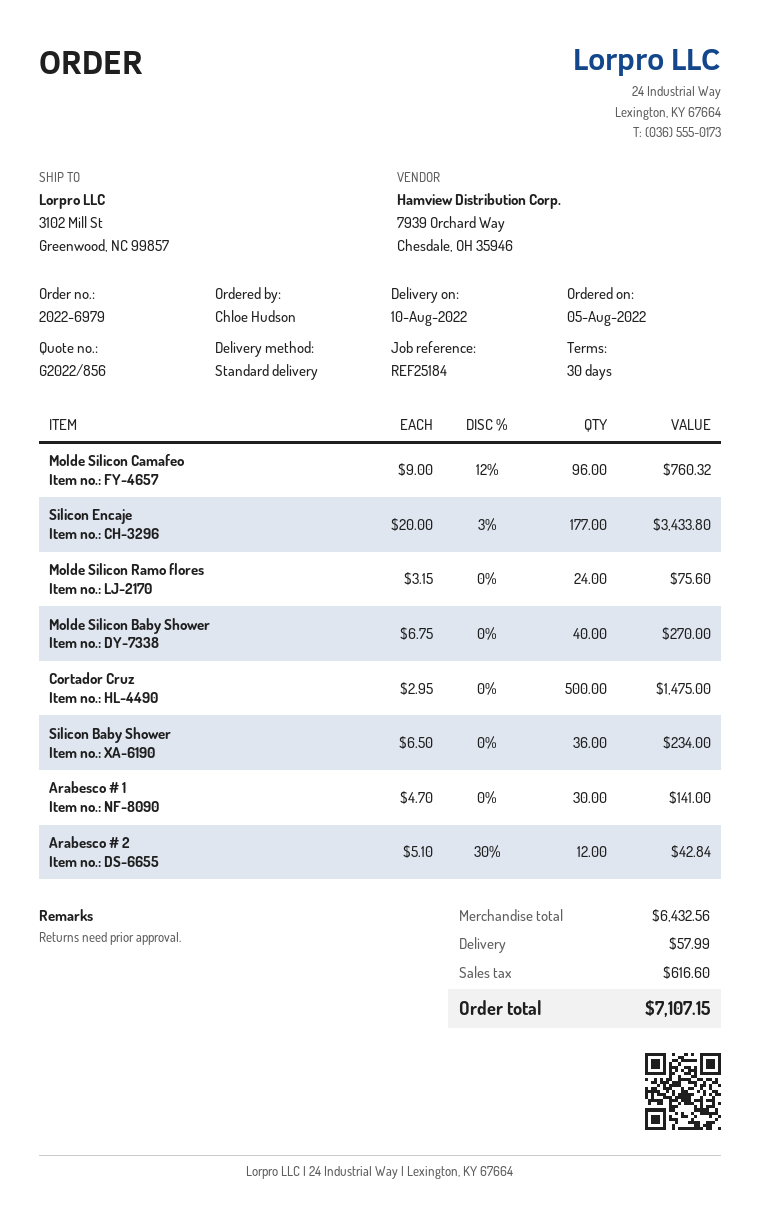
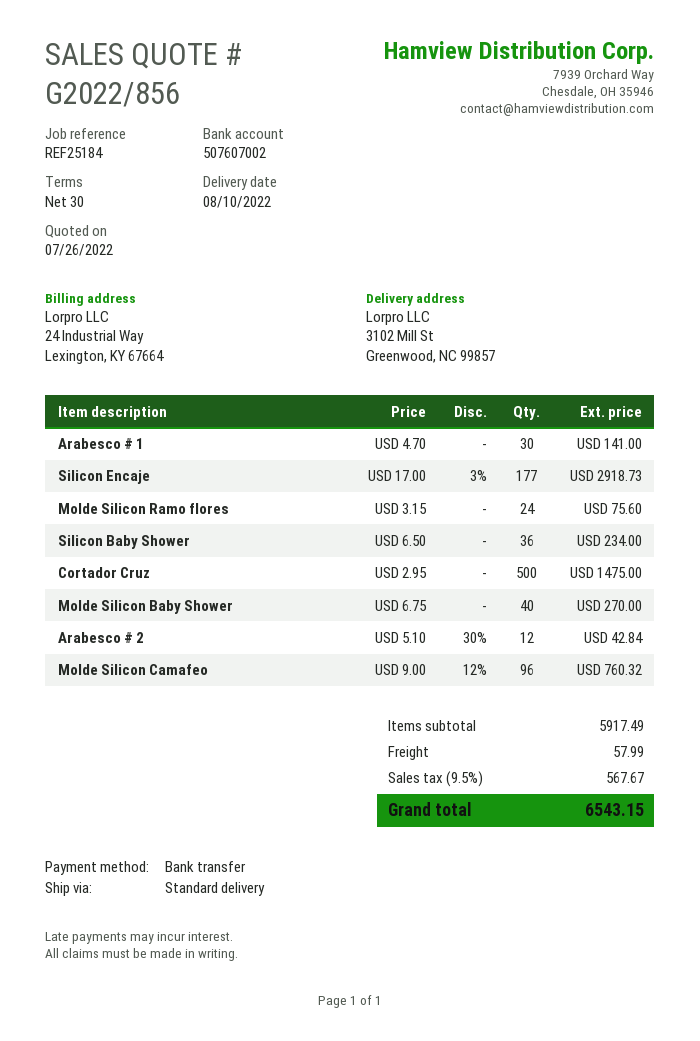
Silicon Encaje: 177 x 20.00 - 3% = 3433.80 -> 177 x 17.00 - 3% = 2918.73
subtotal: 6432.56 -> 5917.49
tax: 616.60 -> 567.67
total: 7107.15 -> 6543.15

